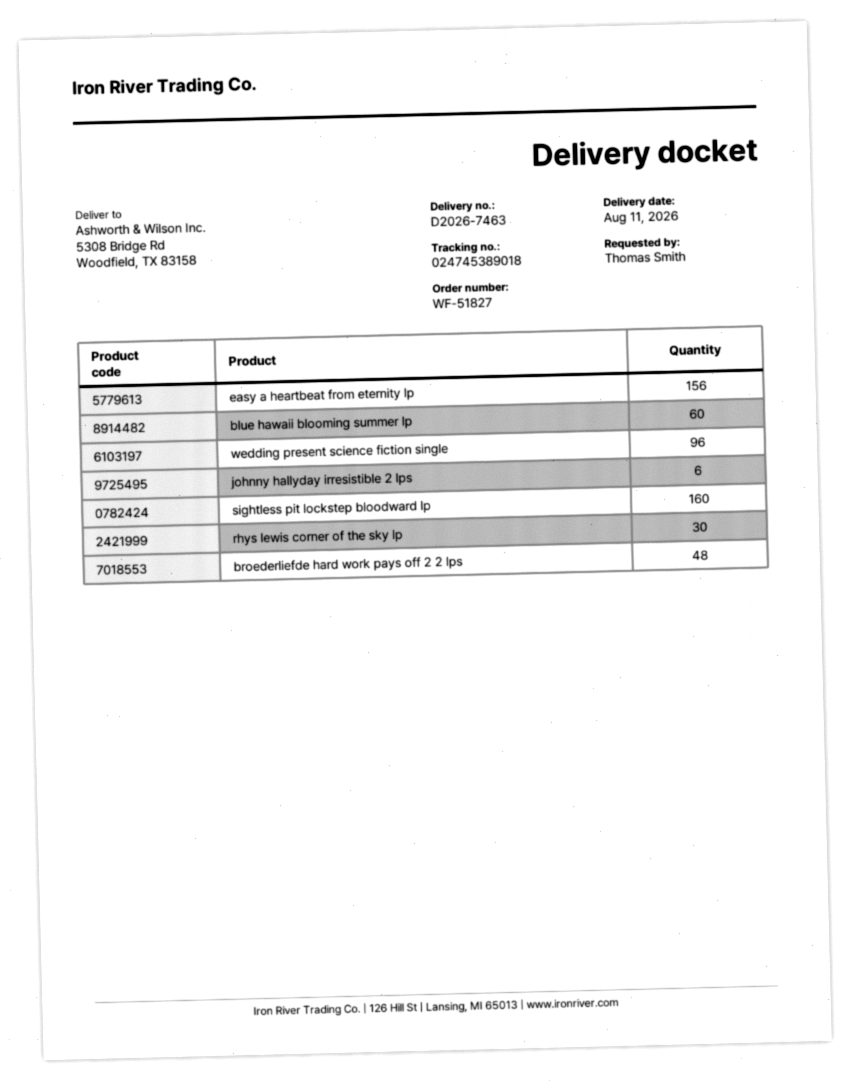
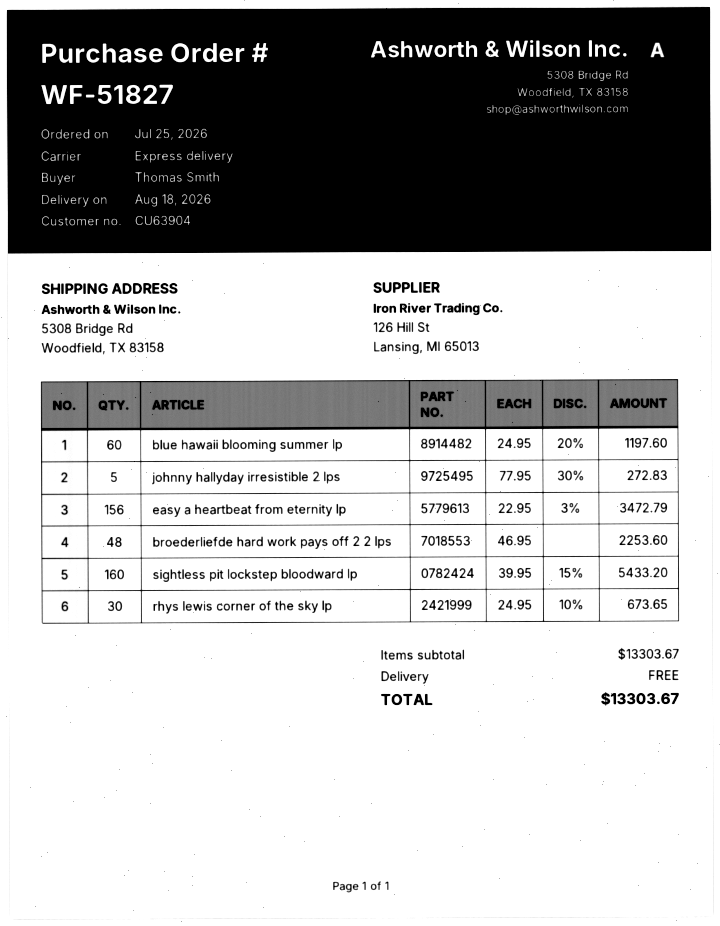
delivery date: 2026-08-11 -> 2026-08-18
wedding present science fiction single: 96 -> none
johnny hallyday irresistible 2 lps: 6 -> 5

